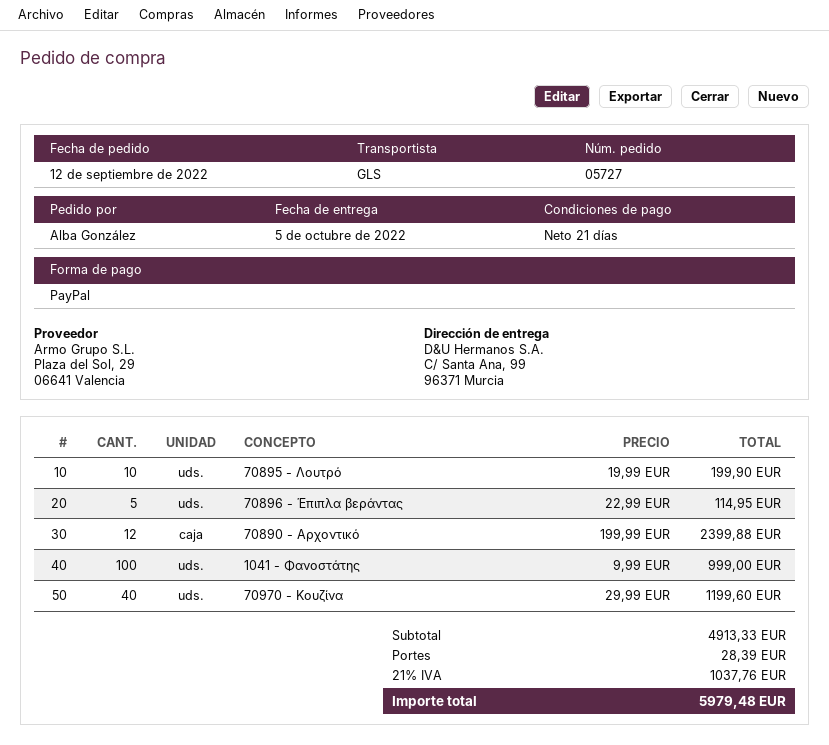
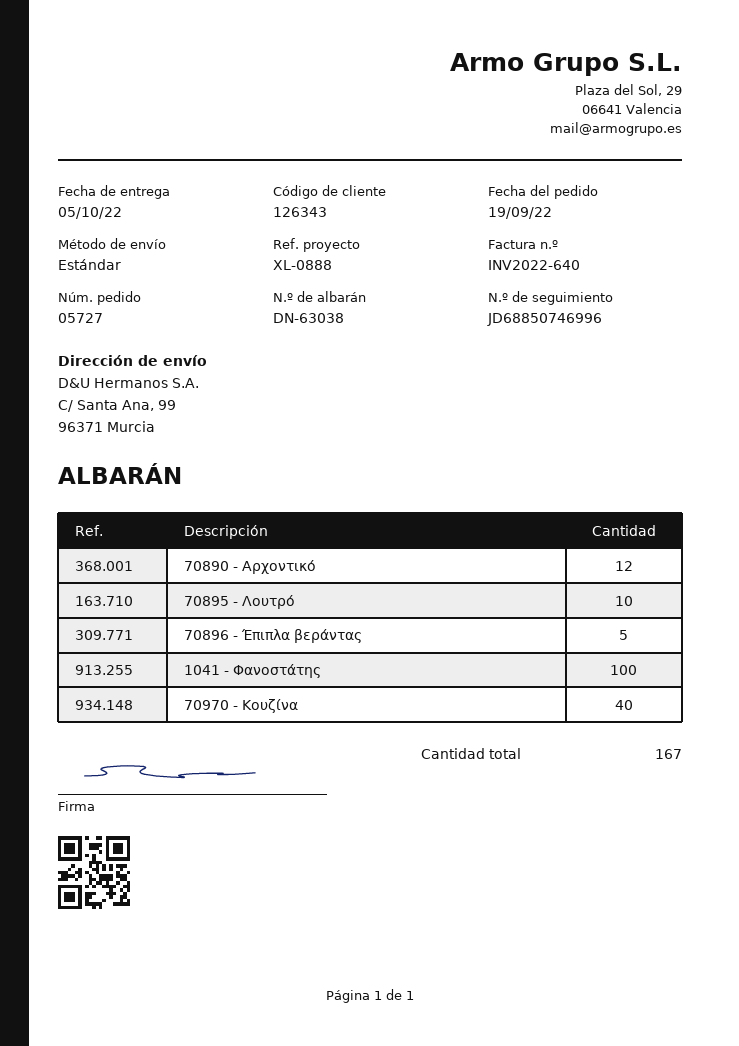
order date: 2022-09-12 -> 2022-09-19
shipping method: GLS -> standard

